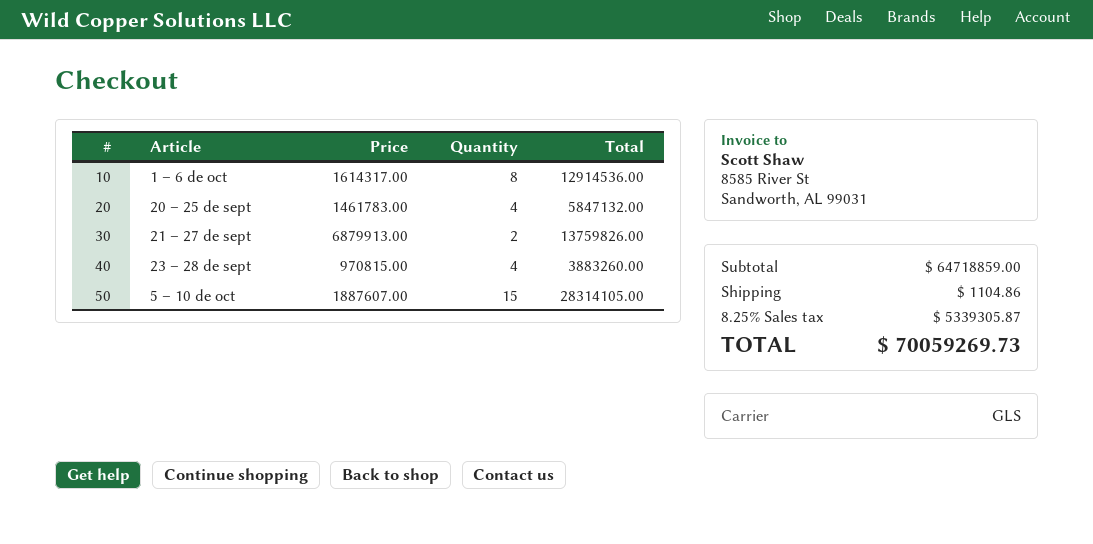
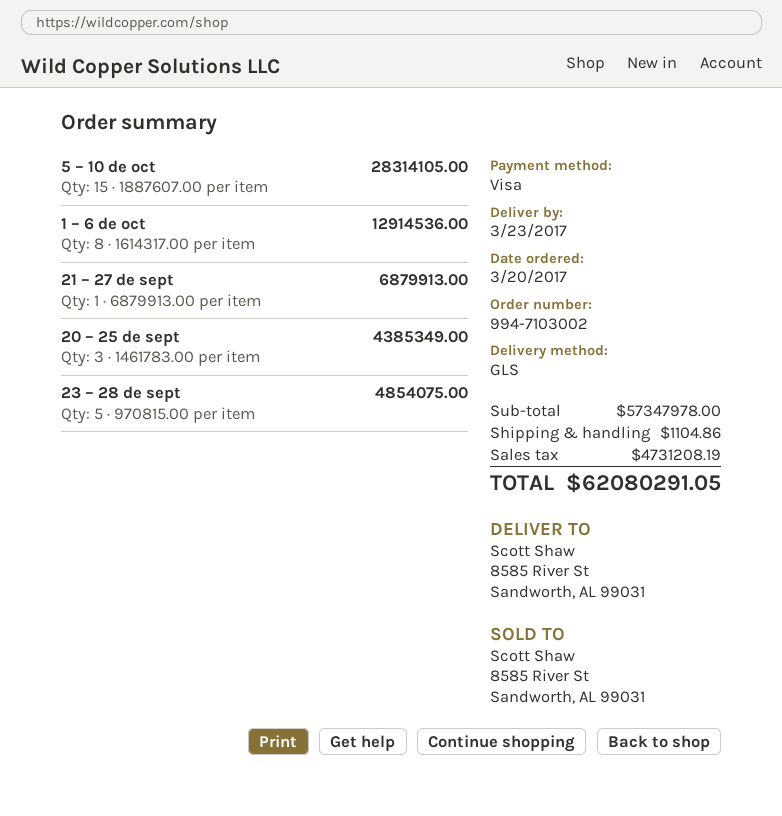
20 – 25 de sept: 4 x 1461783.00 = 5847132.00 -> 3 x 1461783.00 = 4385349.00
21 – 27 de sept: 2 x 6879913.00 = 13759826.00 -> 1 x 6879913.00 = 6879913.00
23 – 28 de sept: 4 x 970815.00 = 3883260.00 -> 5 x 970815.00 = 4854075.00
subtotal: 64718859.00 -> 57347978.00
tax: 5339305.87 -> 4731208.19
total: 70059269.73 -> 62080291.05

